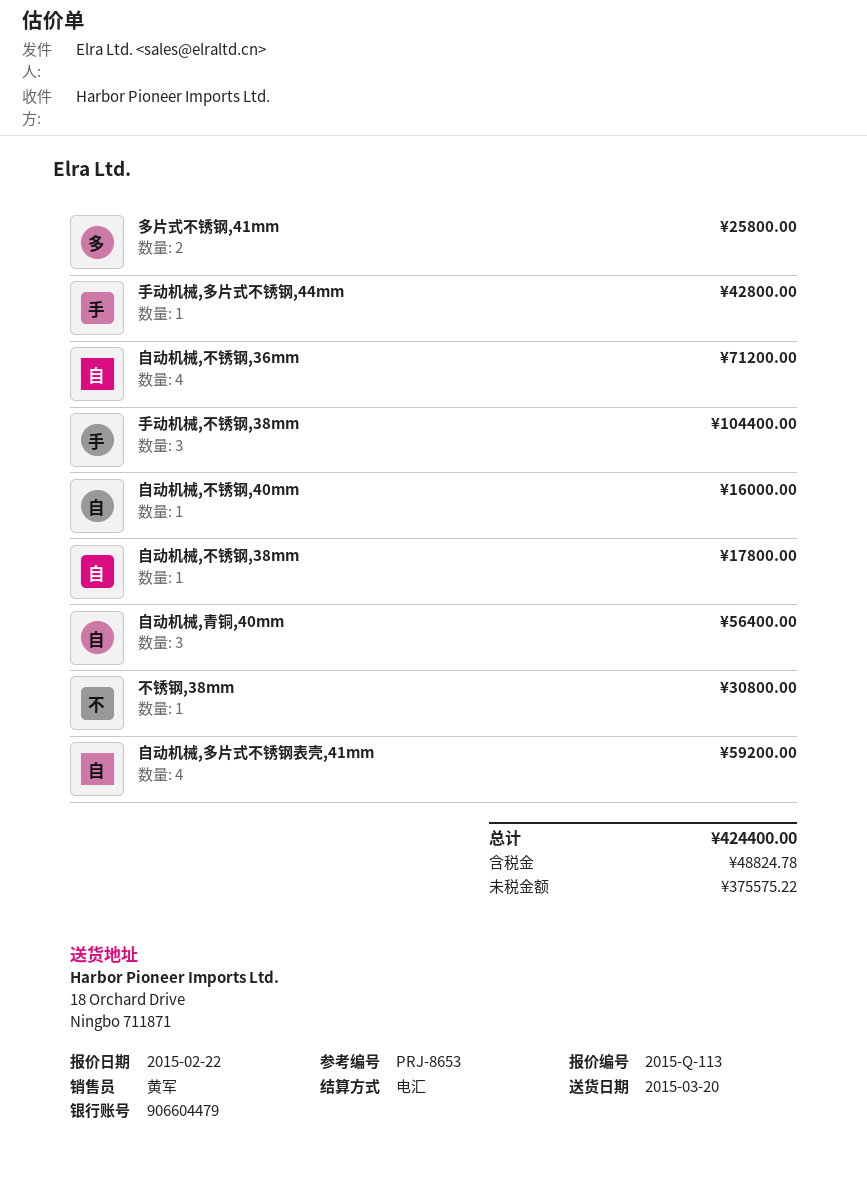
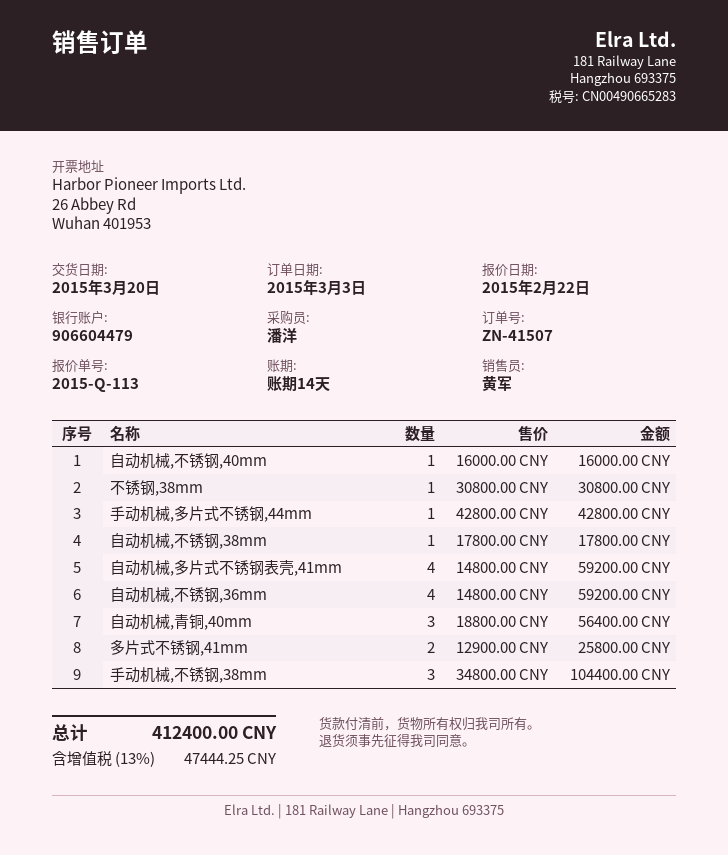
自动机械,不锈钢,36mm: 4 for 71200.00 -> 4 for 59200.00
tax: 48824.78 -> 47444.25
total: 424400.00 -> 412400.00

